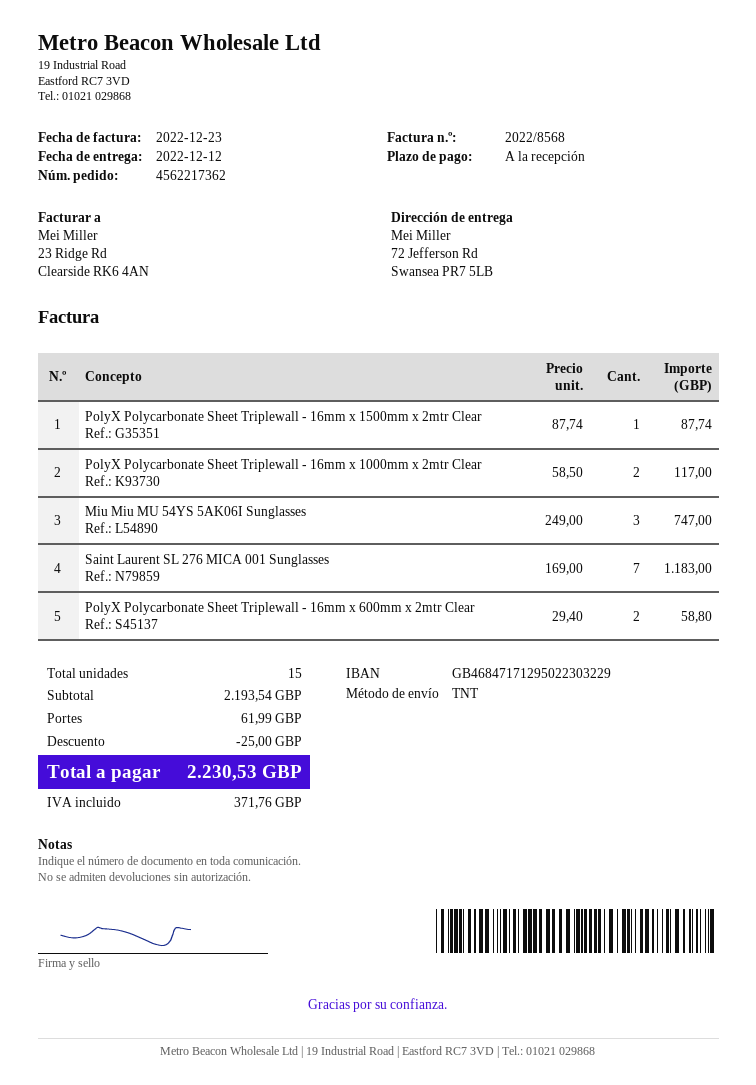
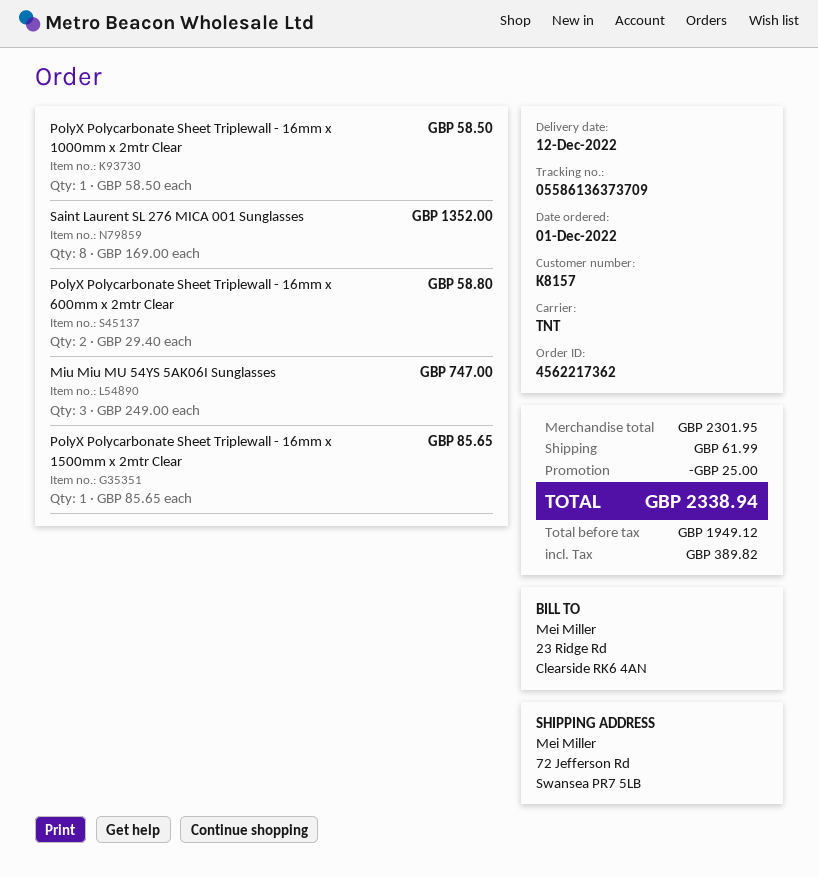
PolyX Polycarbonate Sheet Triplewall - 16mm x 1500mm x 2mtr Clear: 1 x 87.74 = 87.74 -> 1 x 85.65 = 85.65
PolyX Polycarbonate Sheet Triplewall - 16mm x 1000mm x 2mtr Clear: 2 x 58.50 = 117.00 -> 1 x 58.50 = 58.50
Saint Laurent SL 276 MICA 001 Sunglasses: 7 x 169.00 = 1183.00 -> 8 x 169.00 = 1352.00
subtotal: 2193.54 -> 2301.95
tax: 371.76 -> 389.82
total: 2230.53 -> 2338.94

